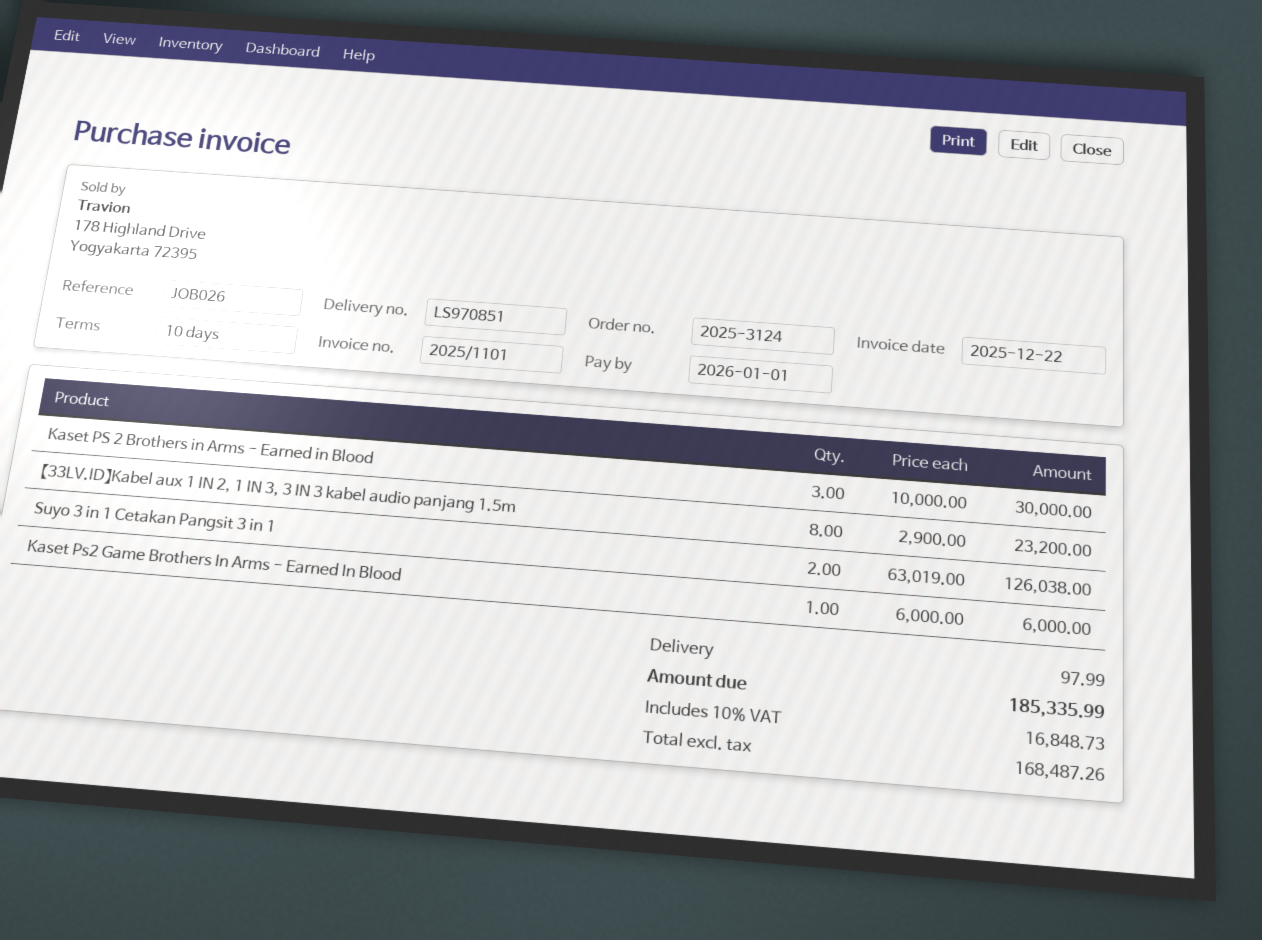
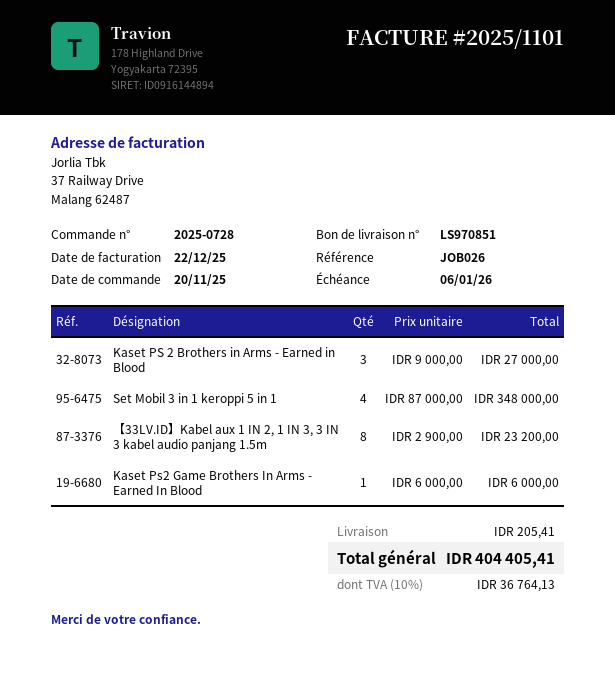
order number: 2025-3124 -> 2025-0728
due date: 2026-01-01 -> 2026-01-06
Kaset PS 2 Brothers in Arms - Earned in Blood: 3 x 10000.00 = 30000.00 -> 3 x 9000.00 = 27000.00
Suyo 3 in 1 Cetakan Pangsit 3 in 1: 2 x 63019.00 = 126038.00 -> none
Set Mobil 3 in 1 keroppi 5 in 1: none -> 4 x 87000.00 = 348000.00
shipping: 97.99 -> 205.41
tax: 10% = 16848.73 -> 10% = 36764.13
total: 185335.99 -> 404405.41

